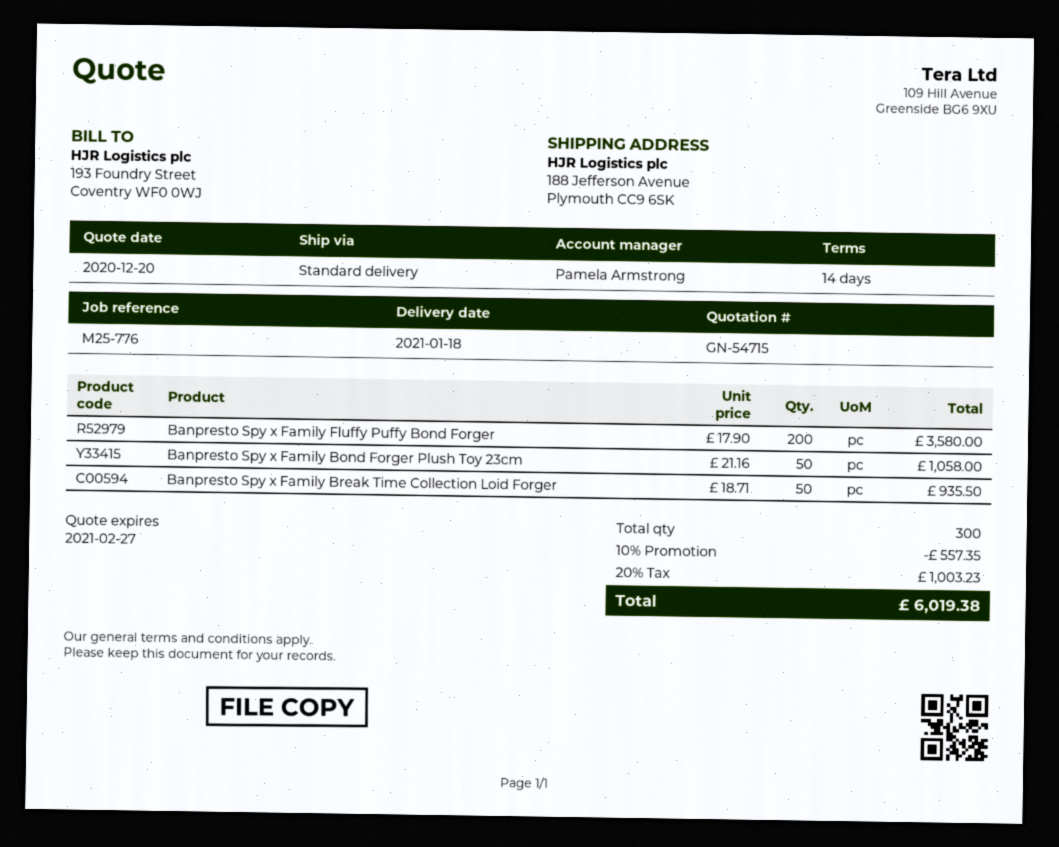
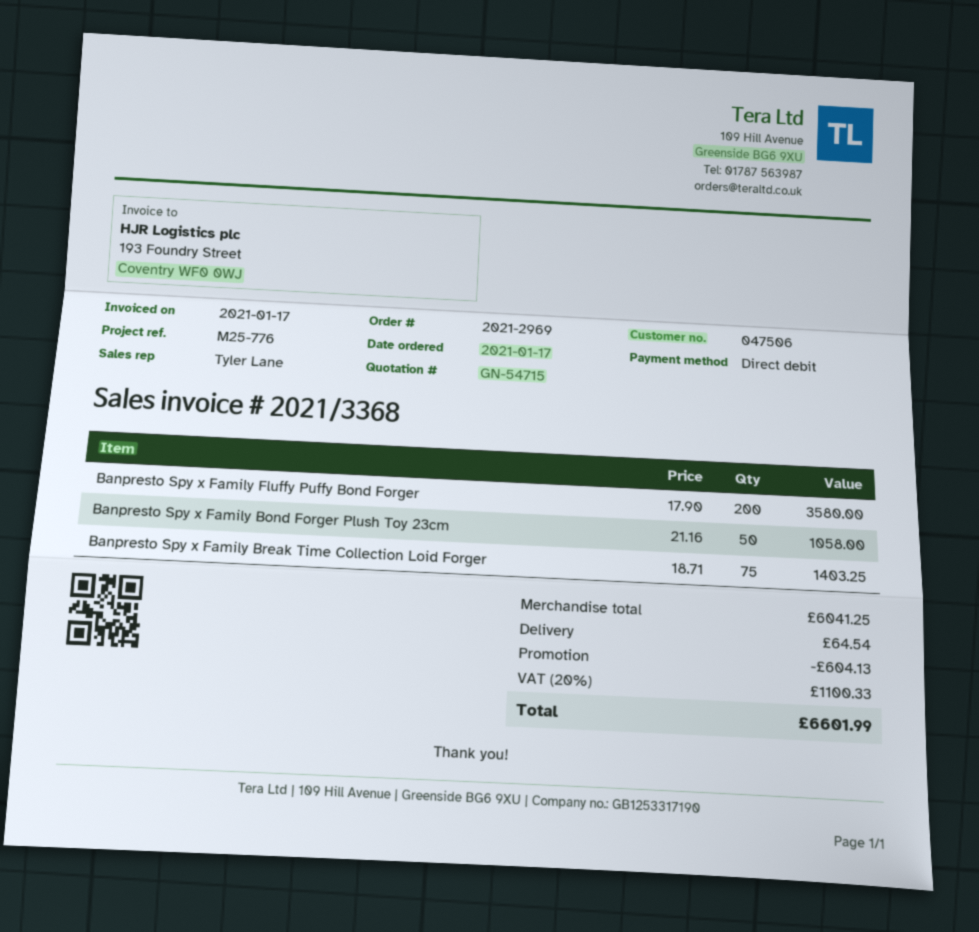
sales rep: Pamela Armstrong -> Tyler Lane
Banpresto Spy x Family Break Time Collection Loid Forger: 50 x 18.71 = 935.50 -> 75 x 18.71 = 1403.25
discount: 557.35 -> 604.13
shipping: none -> 64.54
tax: 20% = 1003.23 -> 20% = 1100.33
total: 6019.38 -> 6601.99

